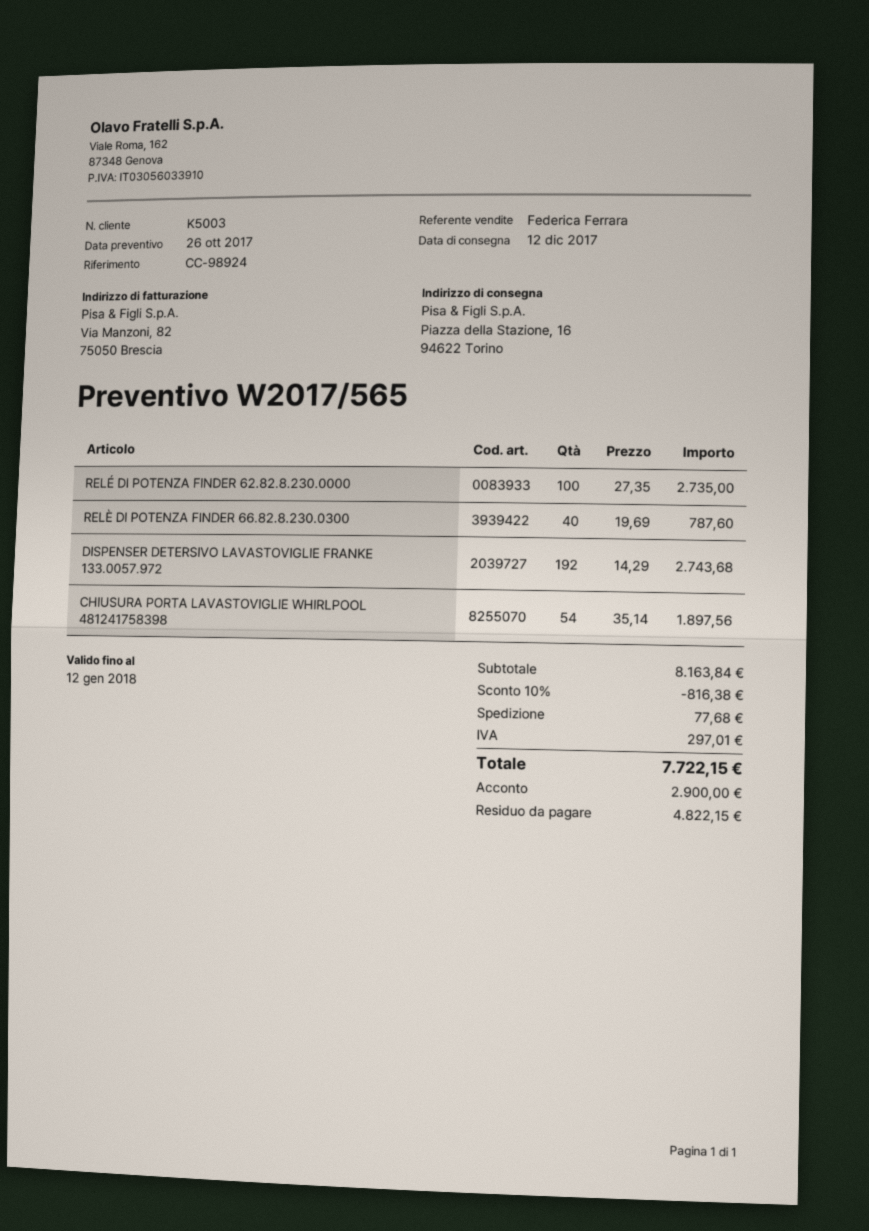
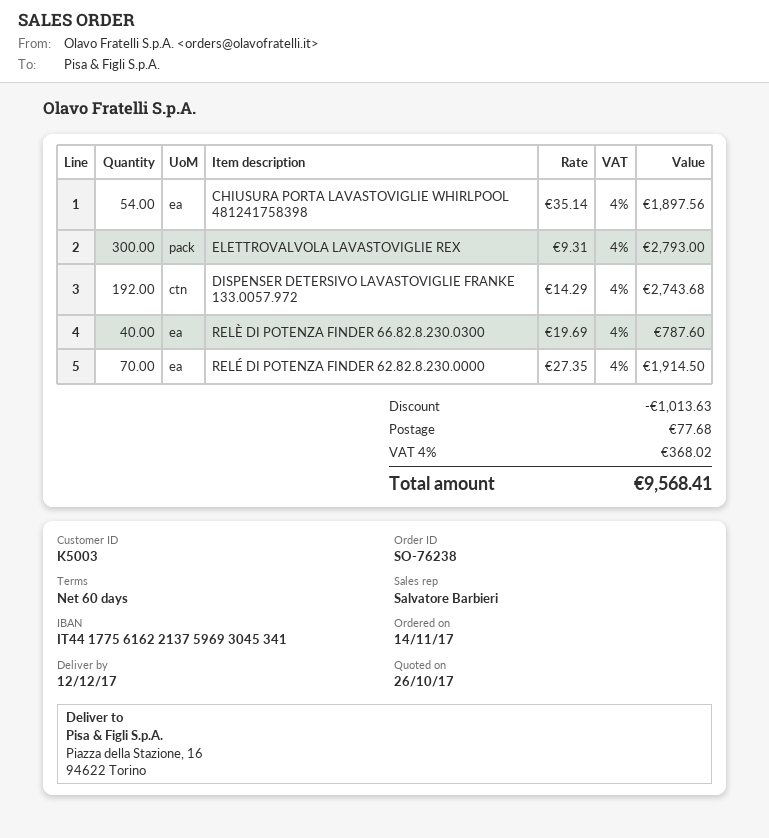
sales rep: Federica Ferrara -> Salvatore Barbieri
RELÉ DI POTENZA FINDER 62.82.8.230.0000: 100 x 27.35 = 2735.00 -> 70 x 27.35 = 1914.50
ELETTROVALVOLA LAVASTOVIGLIE REX: none -> 300 x 9.31 = 2793.00
discount: 816.38 -> 1013.63
tax: 297.01 -> 368.02
total: 7722.15 -> 9568.41

